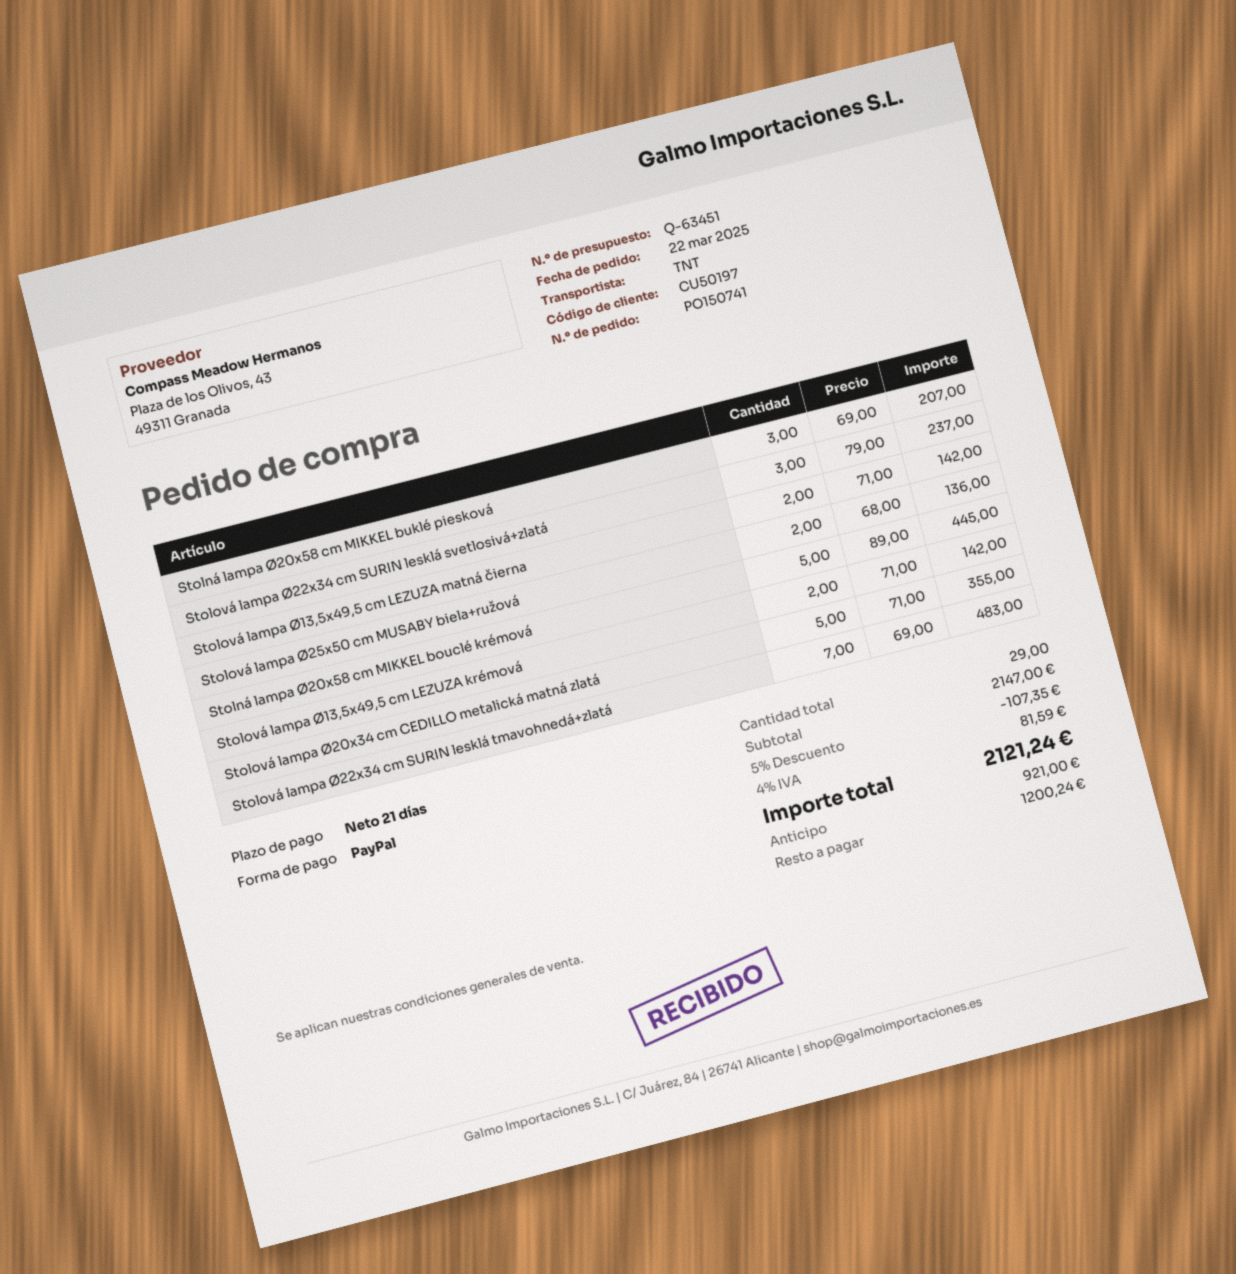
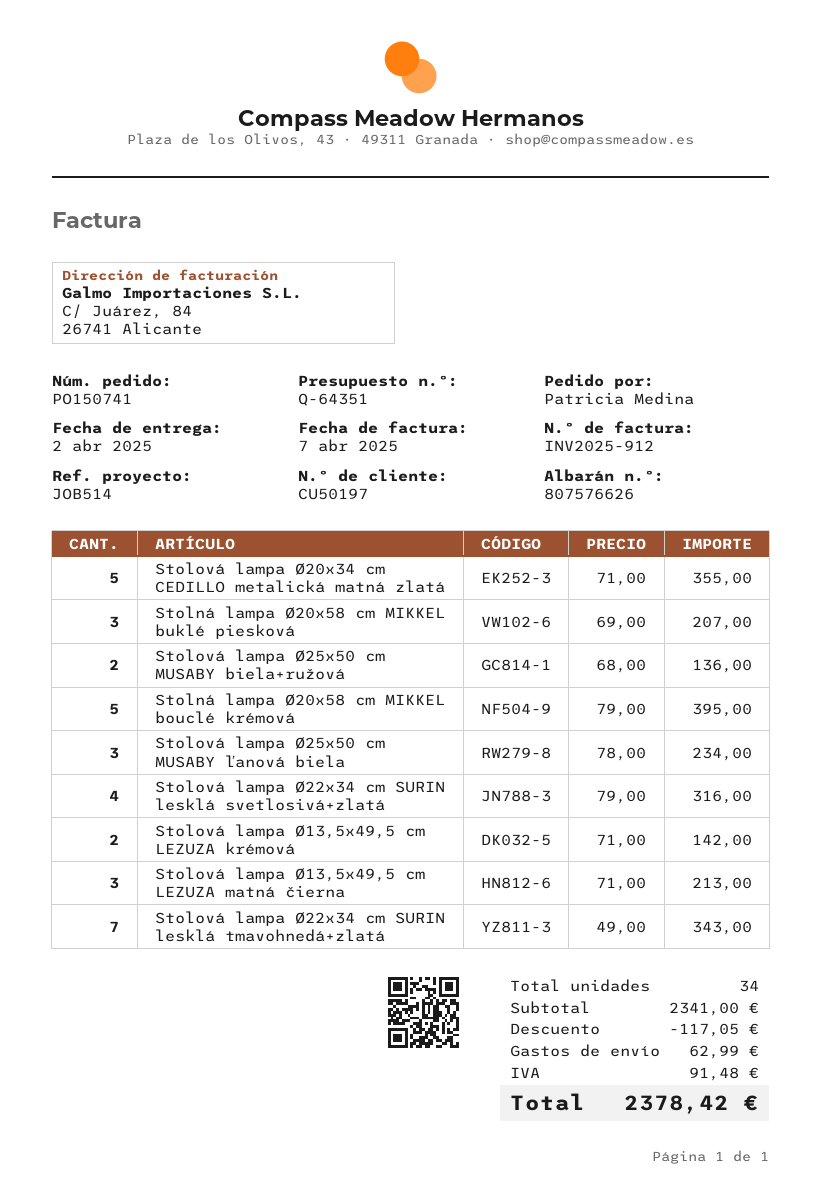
quote number: Q-63451 -> Q-64351
Stolová lampa Ø22x34 cm SURIN lesklá svetlosivá+zlatá: 3 x 79.00 = 237.00 -> 4 x 79.00 = 316.00
Stolová lampa Ø13,5x49,5 cm LEZUZA matná čierna: 2 x 71.00 = 142.00 -> 3 x 71.00 = 213.00
Stolná lampa Ø20x58 cm MIKKEL bouclé krémová: 5 x 89.00 = 445.00 -> 5 x 79.00 = 395.00
Stolová lampa Ø22x34 cm SURIN lesklá tmavohnedá+zlatá: 7 x 69.00 = 483.00 -> 7 x 49.00 = 343.00
Stolová lampa Ø25x50 cm MUSABY ľanová biela: none -> 3 x 78.00 = 234.00
total quantity: 29 -> 34
subtotal: 2147.00 -> 2341.00
discount: 107.35 -> 117.05
shipping: none -> 62.99
tax: 81.59 -> 91.48
total: 2121.24 -> 2378.42

